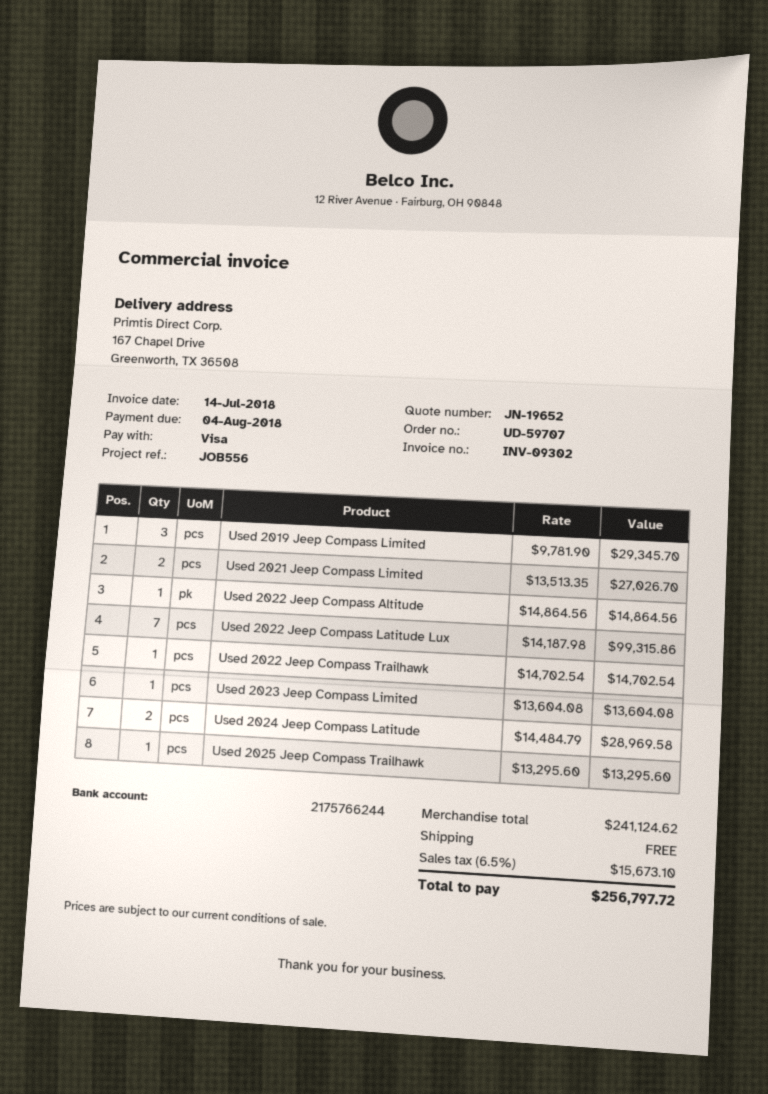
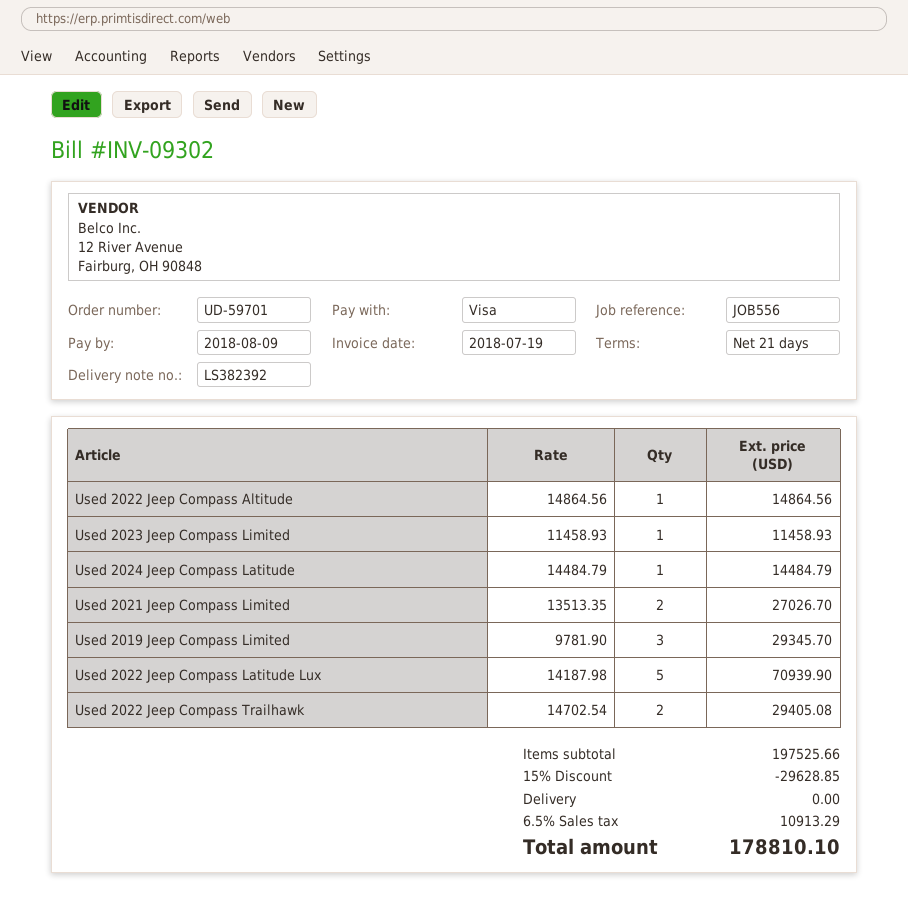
order number: UD-59707 -> UD-59701
invoice date: 2018-07-14 -> 2018-07-19
due date: 2018-08-04 -> 2018-08-09
Used 2022 Jeep Compass Latitude Lux: 7 x 14187.98 = 99315.86 -> 5 x 14187.98 = 70939.90
Used 2022 Jeep Compass Trailhawk: 1 x 14702.54 = 14702.54 -> 2 x 14702.54 = 29405.08
Used 2023 Jeep Compass Limited: 1 x 13604.08 = 13604.08 -> 1 x 11458.93 = 11458.93
Used 2024 Jeep Compass Latitude: 2 x 14484.79 = 28969.58 -> 1 x 14484.79 = 14484.79
Used 2025 Jeep Compass Trailhawk: 1 x 13295.60 = 13295.60 -> none
subtotal: 241124.62 -> 197525.66
discount: none -> 15% = 29628.85
tax: 6.5% = 15673.10 -> 6.5% = 10913.29
total: 256797.72 -> 178810.10

